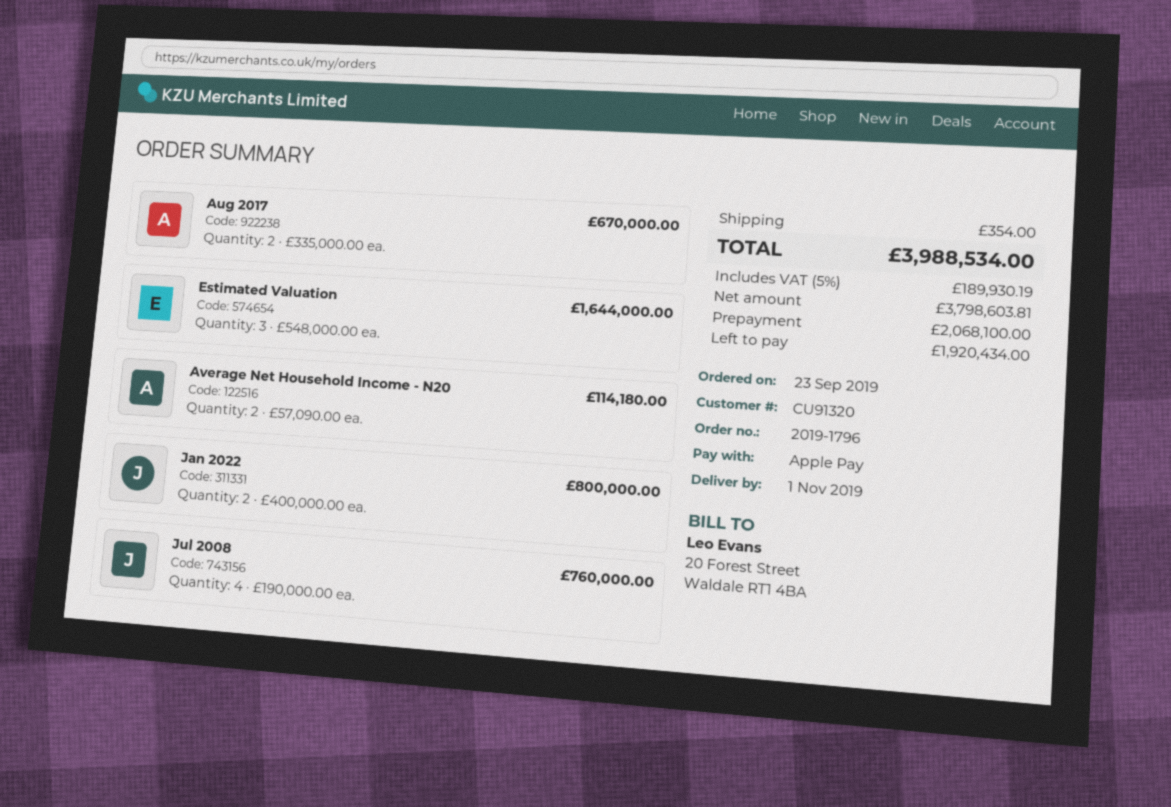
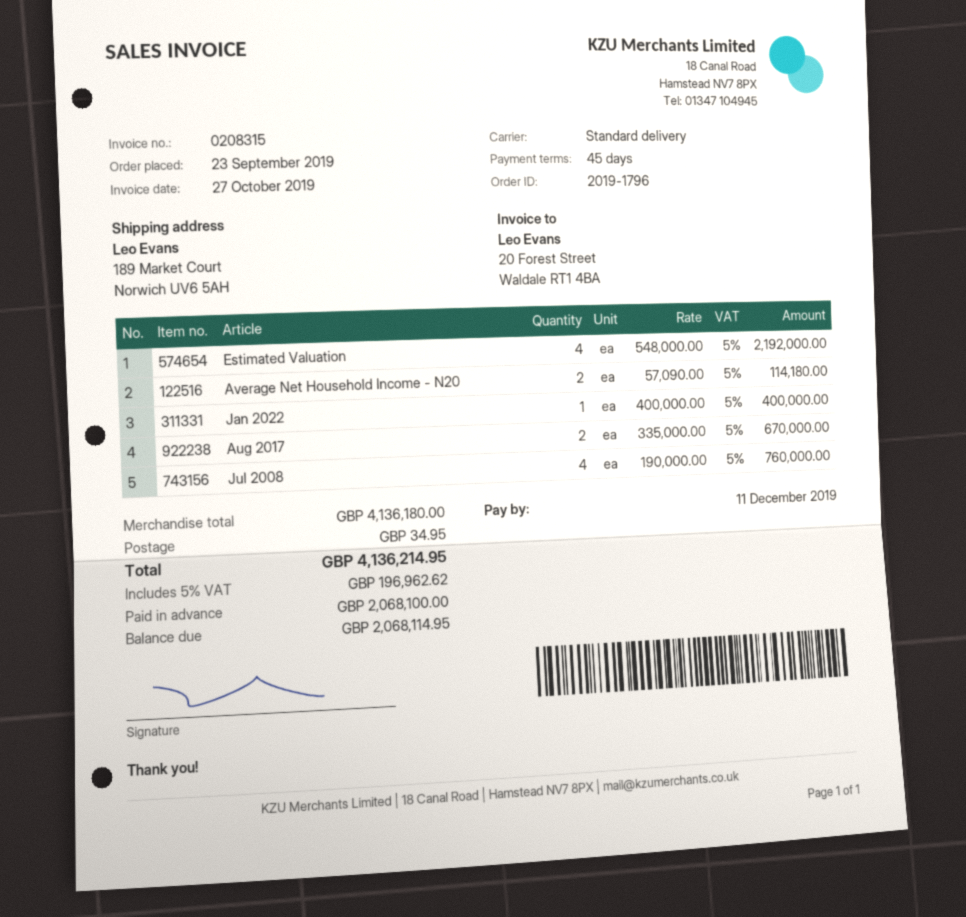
Estimated Valuation: 3 x 548000.00 = 1644000.00 -> 4 x 548000.00 = 2192000.00
Jan 2022: 2 x 400000.00 = 800000.00 -> 1 x 400000.00 = 400000.00
shipping: 354.00 -> 34.95
tax: 5% = 189930.19 -> 5% = 196962.62
total: 3988534.00 -> 4136214.95
balance: 1920434.00 -> 2068114.95

